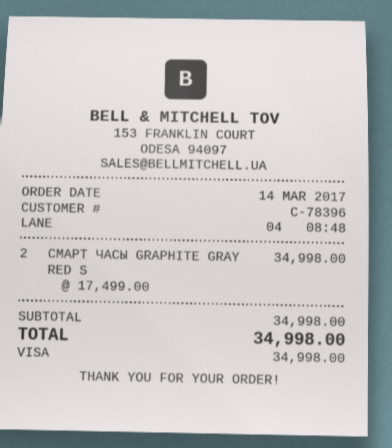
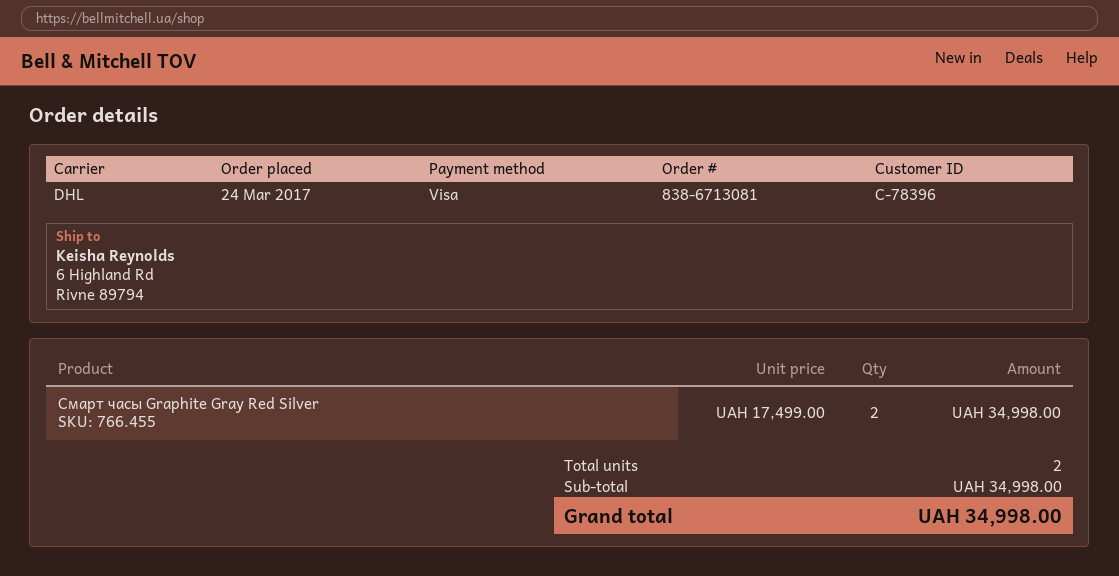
order date: 2017-03-14 -> 2017-03-24

